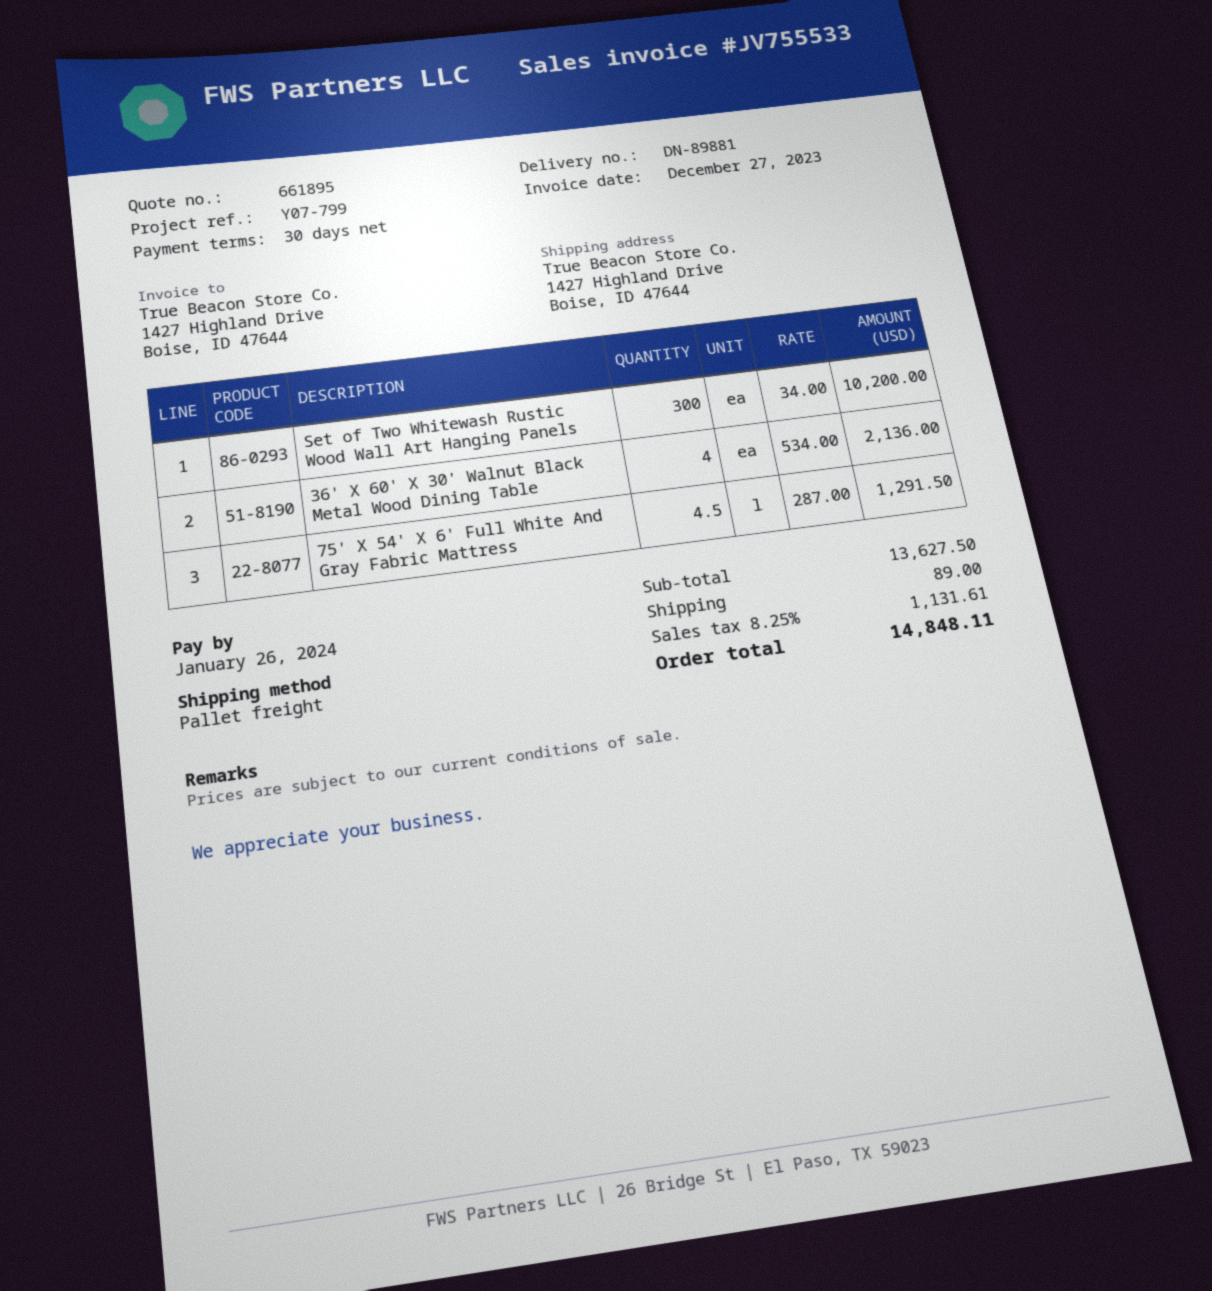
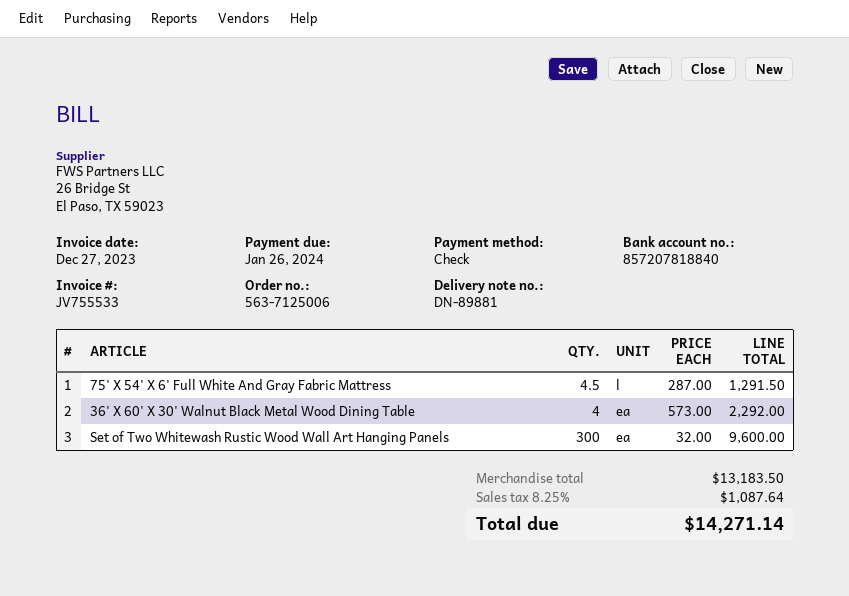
Set of Two Whitewash Rustic Wood Wall Art Hanging Panels: 300 x 34.00 = 10200.00 -> 300 x 32.00 = 9600.00
36' X 60' X 30' Walnut Black Metal Wood Dining Table: 4 x 534.00 = 2136.00 -> 4 x 573.00 = 2292.00
subtotal: 13627.50 -> 13183.50
shipping: 89.00 -> none
tax: 8.25% = 1131.61 -> 8.25% = 1087.64
total: 14848.11 -> 14271.14

